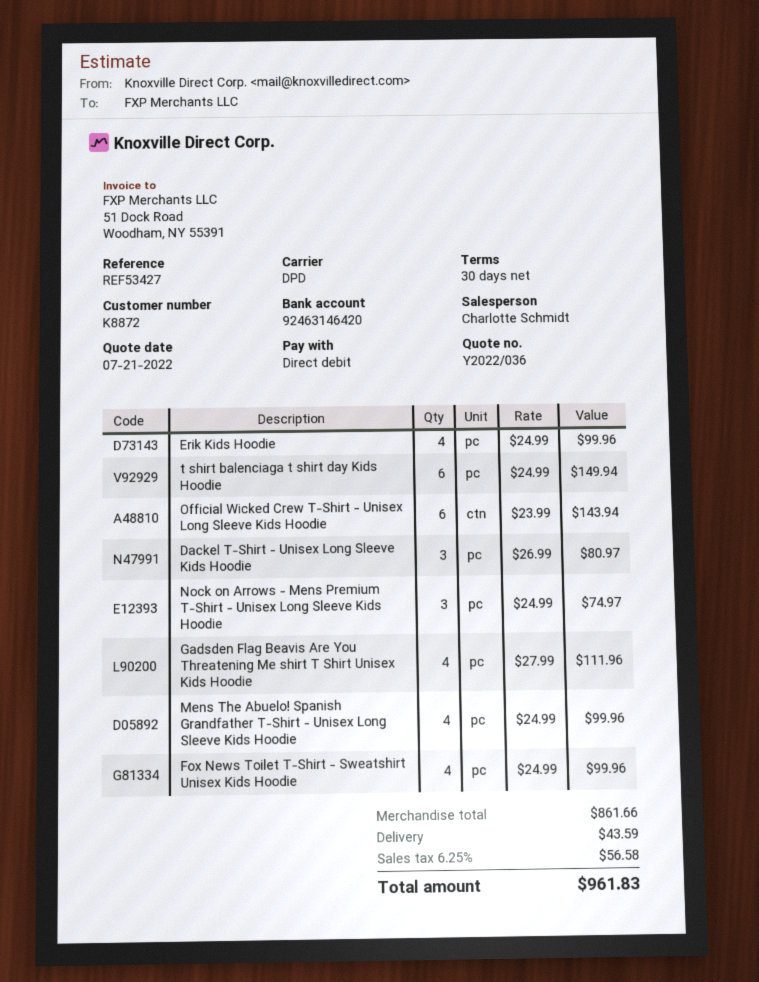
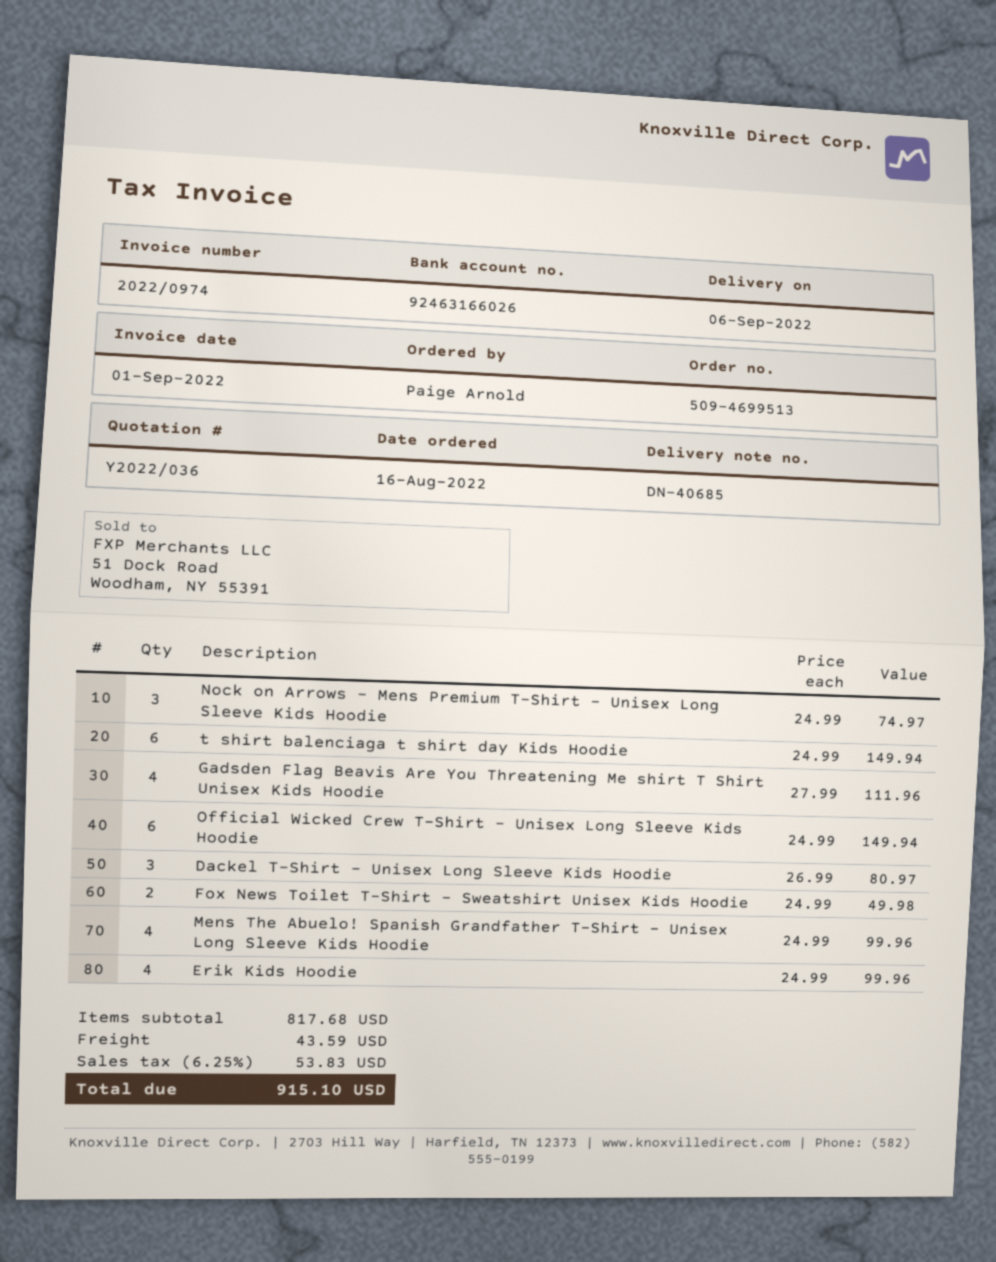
bank account: 92463146420 -> 92463166026
Official Wicked Crew T-Shirt - Unisex Long Sleeve Kids Hoodie: 6 x 23.99 = 143.94 -> 6 x 24.99 = 149.94
Fox News Toilet T-Shirt - Sweatshirt Unisex Kids Hoodie: 4 x 24.99 = 99.96 -> 2 x 24.99 = 49.98
subtotal: 861.66 -> 817.68
tax: 6.25% = 56.58 -> 6.25% = 53.83
total: 961.83 -> 915.10

